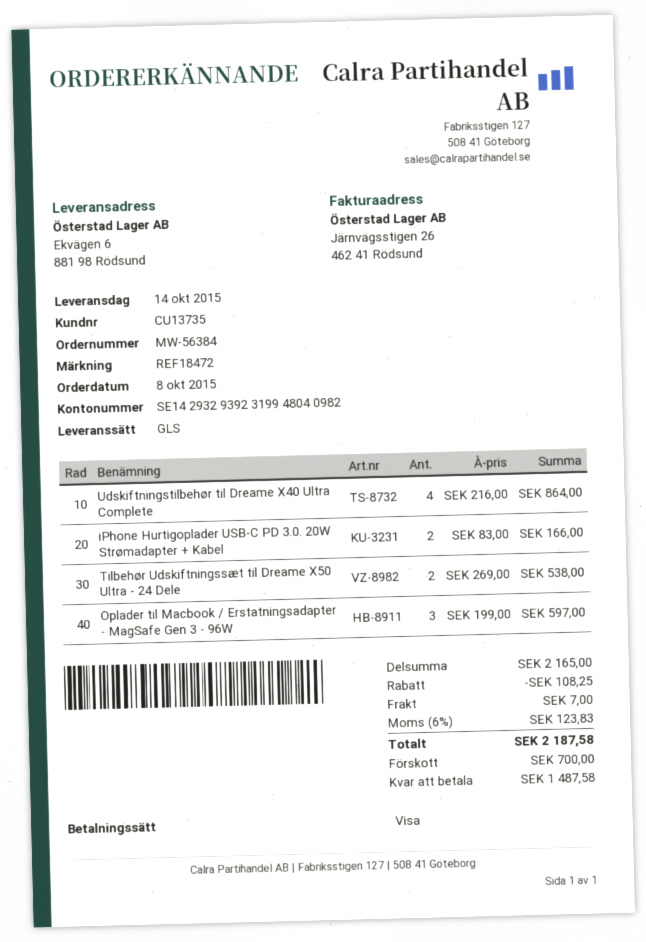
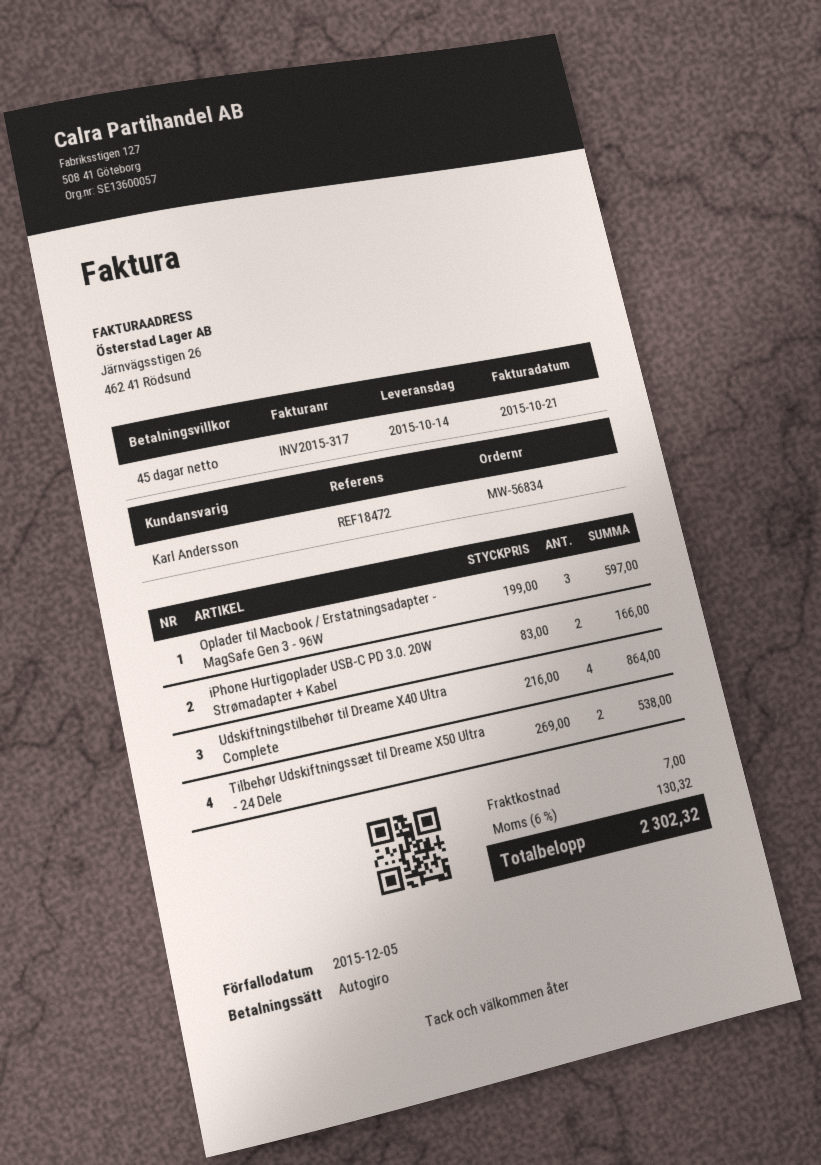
order number: MW-56384 -> MW-56834
payment method: Visa -> direct debit
discount: 108.25 -> none
tax: 6% = 123.83 -> 6% = 130.32
total: 2187.58 -> 2302.32

